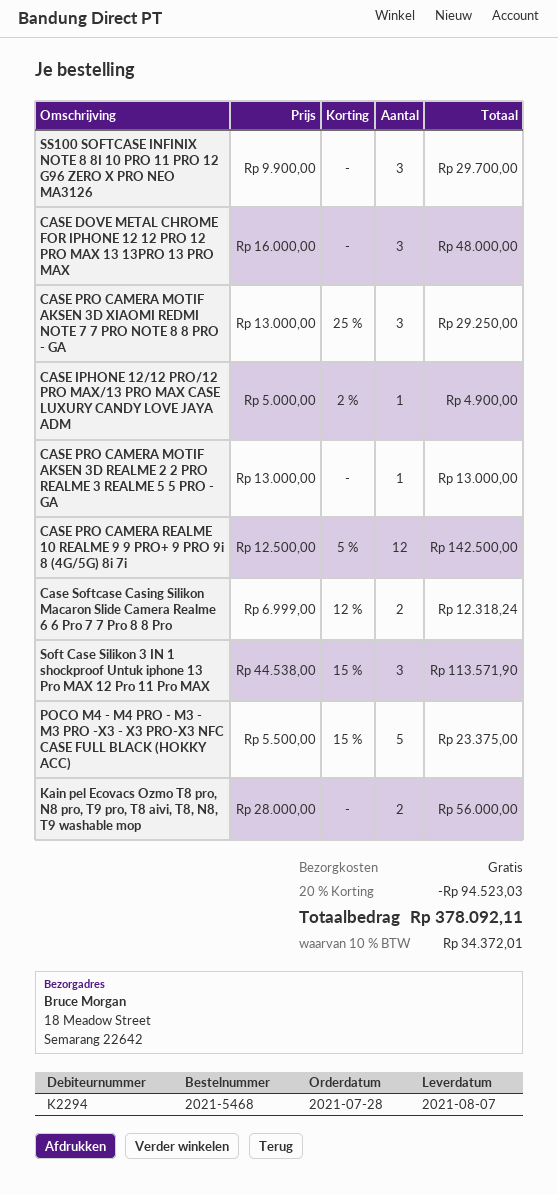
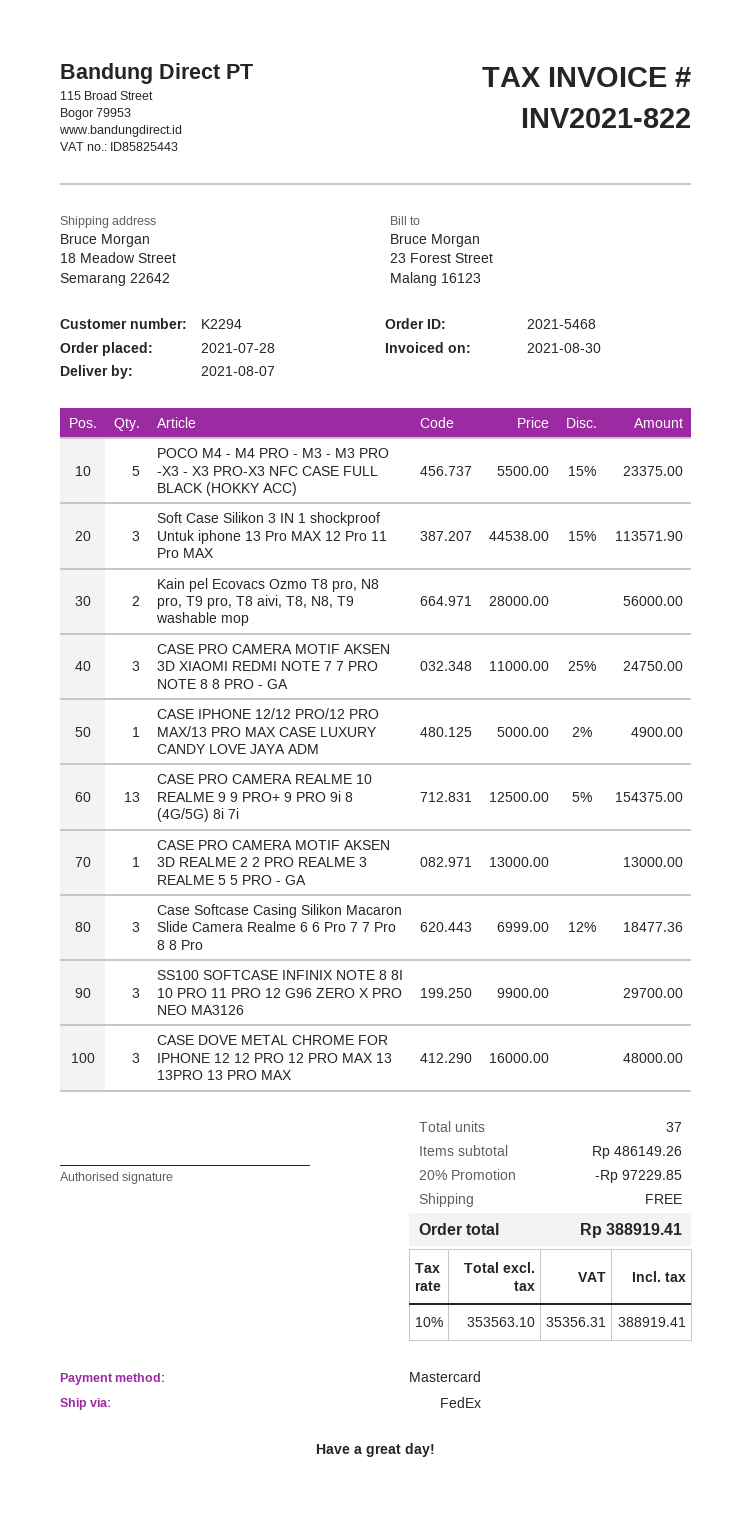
CASE PRO CAMERA MOTIF AKSEN 3D XIAOMI REDMI NOTE 7 7 PRO NOTE 8 8 PRO - GA: 3 x 13000.00 - 25% = 29250.00 -> 3 x 11000.00 - 25% = 24750.00
CASE PRO CAMERA REALME 10 REALME 9 9 PRO+ 9 PRO 9i 8 (4G/5G) 8i 7i: 12 x 12500.00 - 5% = 142500.00 -> 13 x 12500.00 - 5% = 154375.00
Case Softcase Casing Silikon Macaron Slide Camera Realme 6 6 Pro 7 7 Pro 8 8 Pro: 2 x 6999.00 - 12% = 12318.24 -> 3 x 6999.00 - 12% = 18477.36
discount: 20% = 94523.03 -> 20% = 97229.85
tax: 10% = 34372.01 -> 10% = 35356.31
total: 378092.11 -> 388919.41

